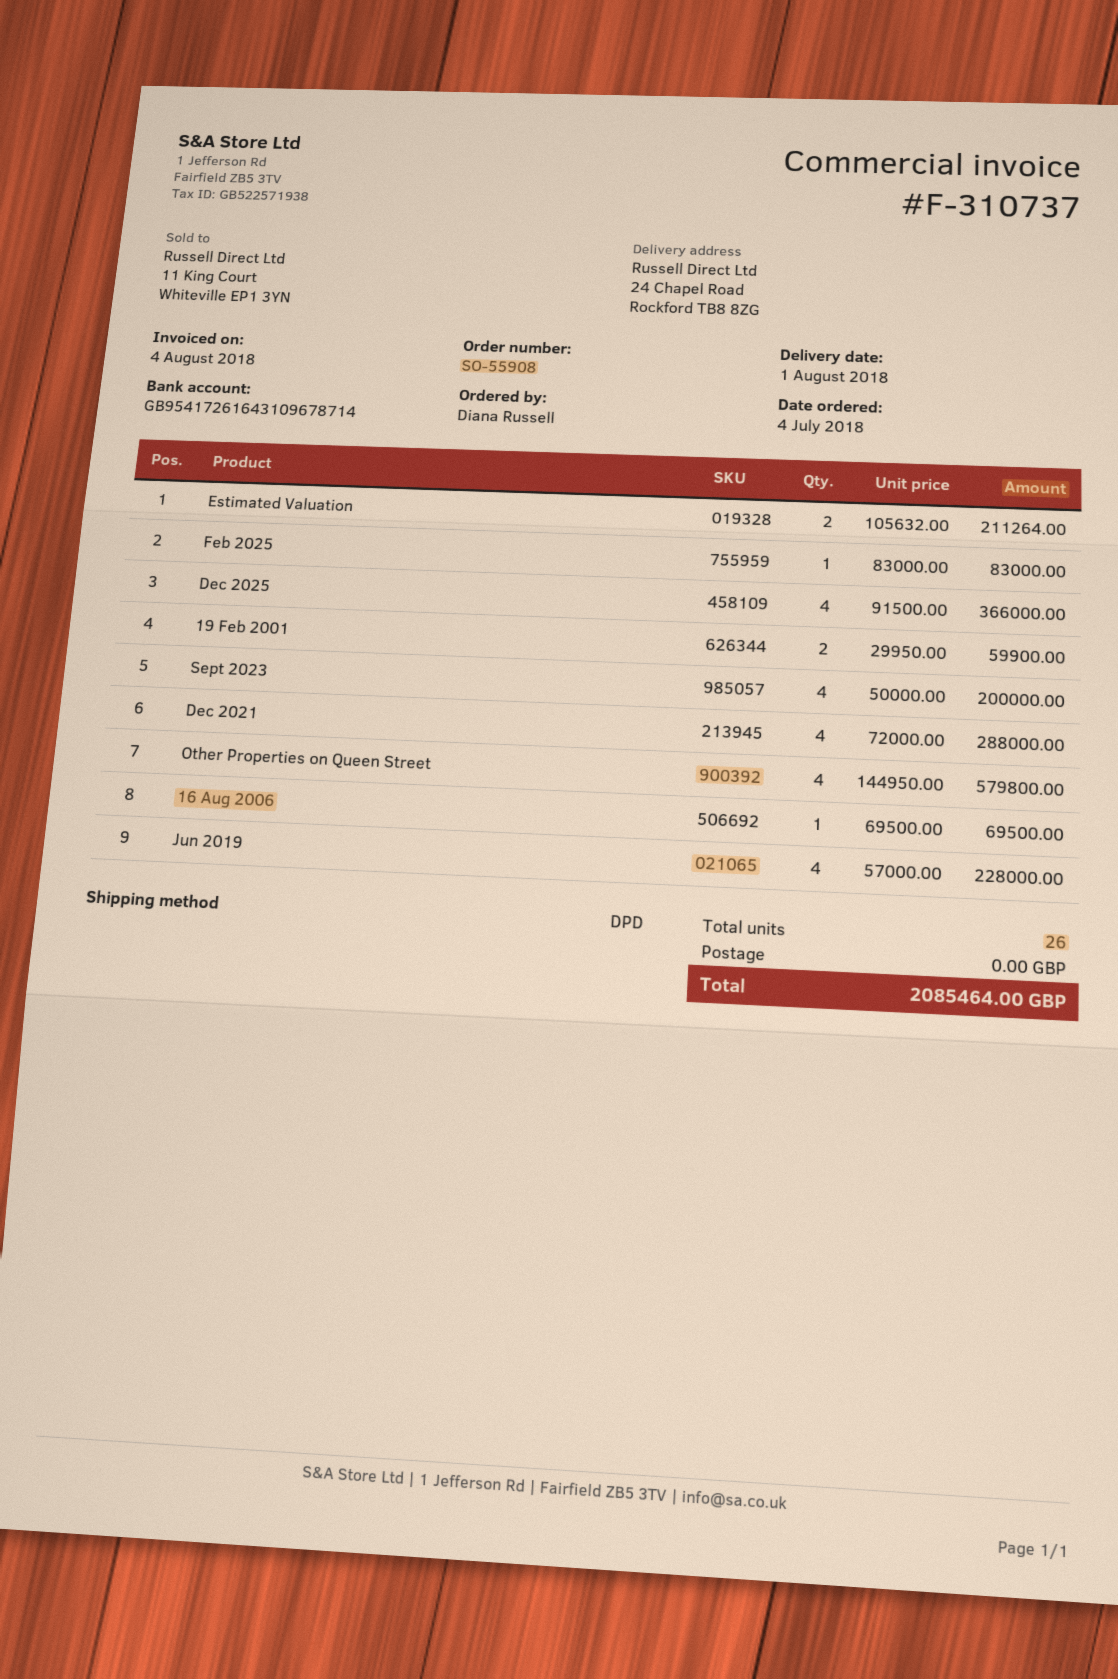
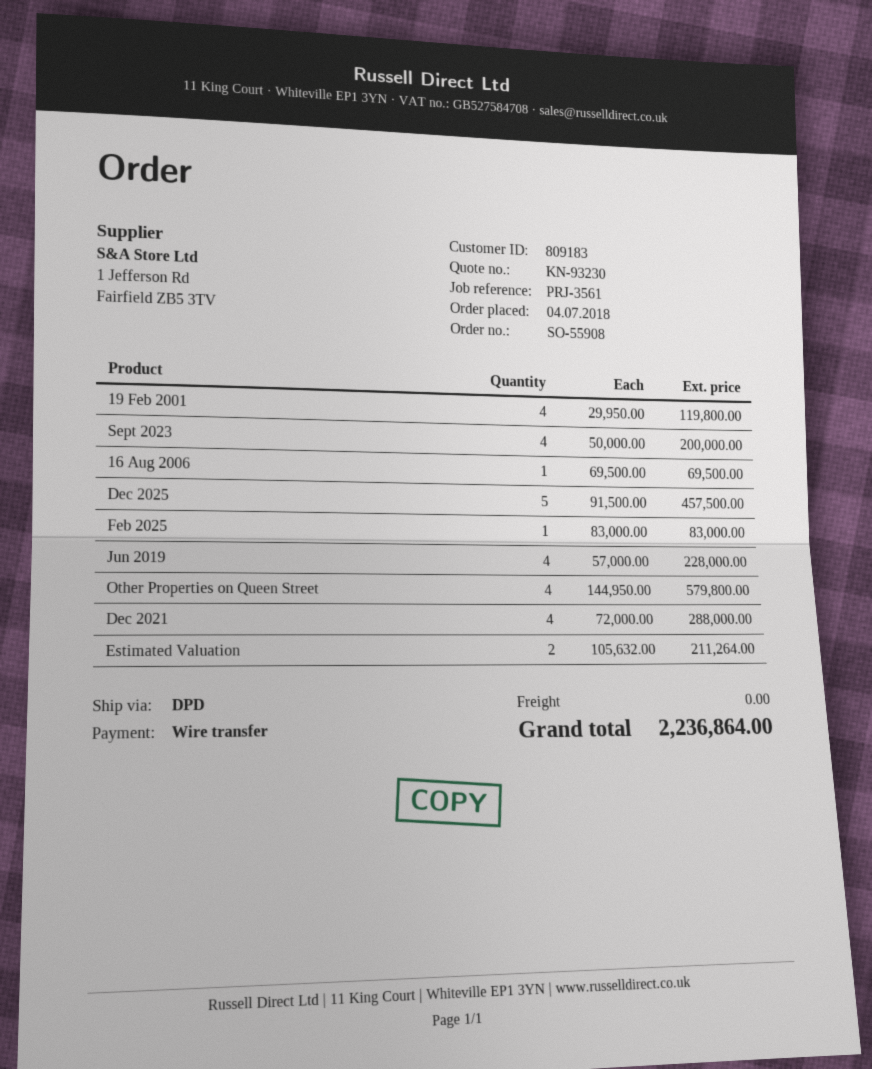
Dec 2025: 4 x 91500.00 = 366000.00 -> 5 x 91500.00 = 457500.00
19 Feb 2001: 2 x 29950.00 = 59900.00 -> 4 x 29950.00 = 119800.00
total: 2085464.00 -> 2236864.00

